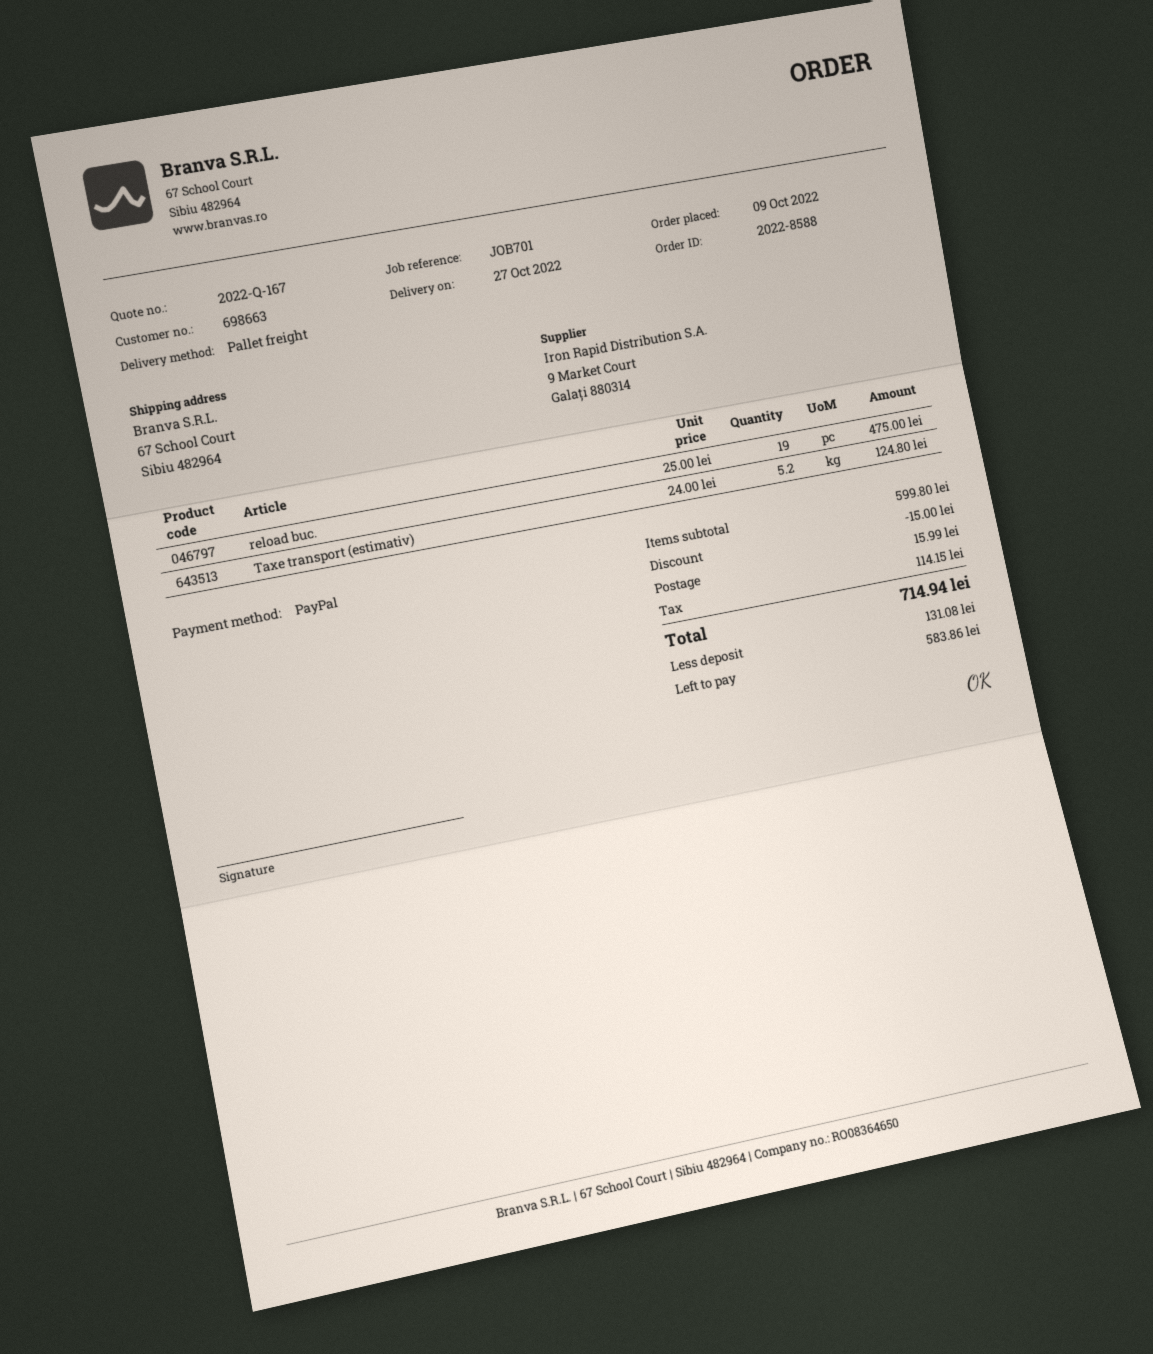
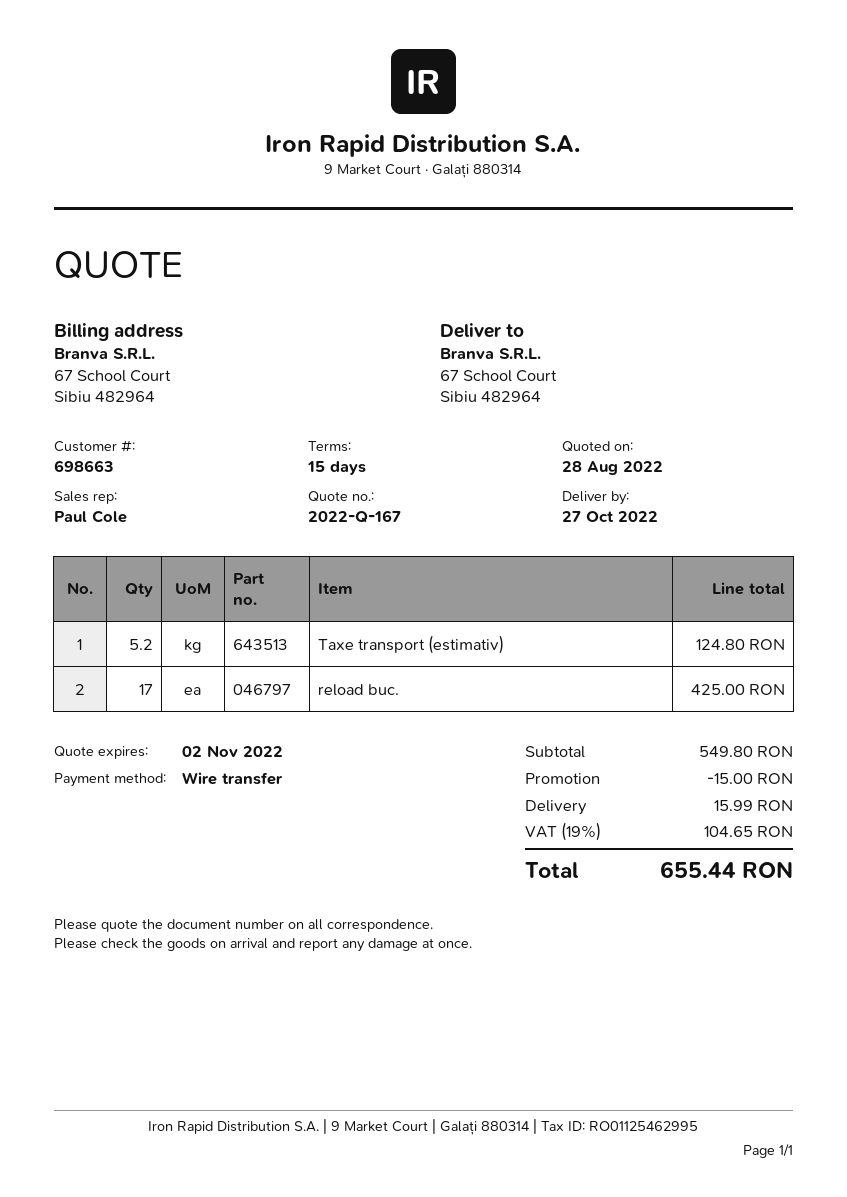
payment method: PayPal -> bank transfer
reload buc.: 19 for 475.00 -> 17 for 425.00
subtotal: 599.80 -> 549.80
tax: 114.15 -> 104.65
total: 714.94 -> 655.44

